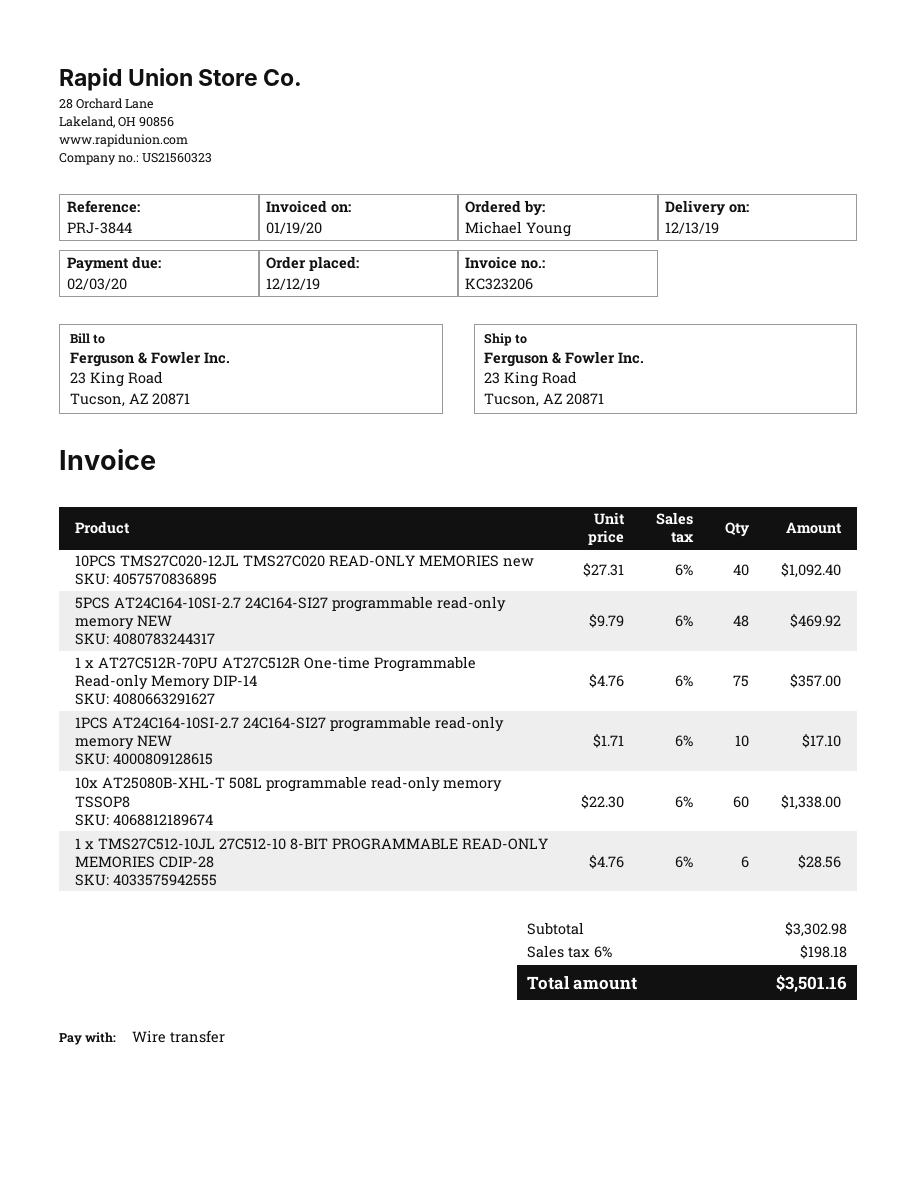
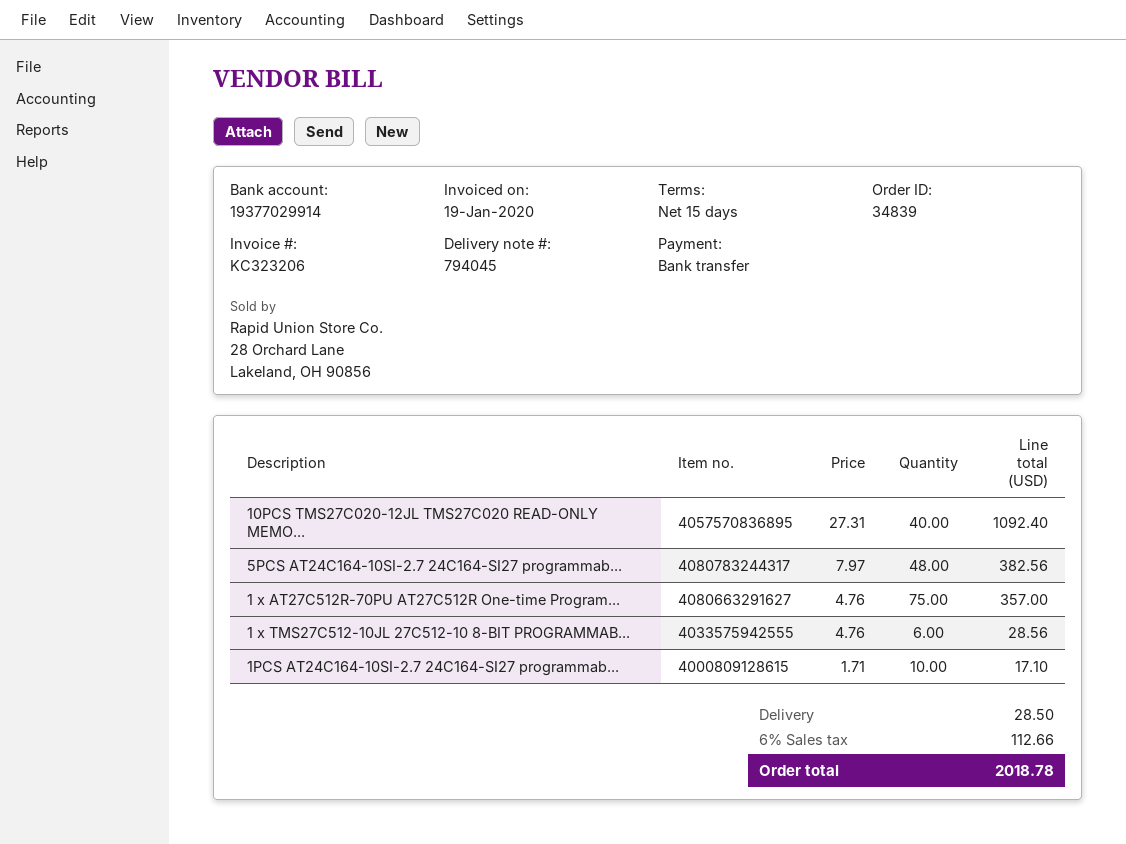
5PCS AT24C164-10SI-2.7 24C164-SI27 programmable read-only memory NEW: 48 x 9.79 = 469.92 -> 48 x 7.97 = 382.56
10x AT25080B-XHL-T 508L programmable read-only memory TSSOP8: 60 x 22.30 = 1338.00 -> none
shipping: none -> 28.50
tax: 6% = 198.18 -> 6% = 112.66
total: 3501.16 -> 2018.78

